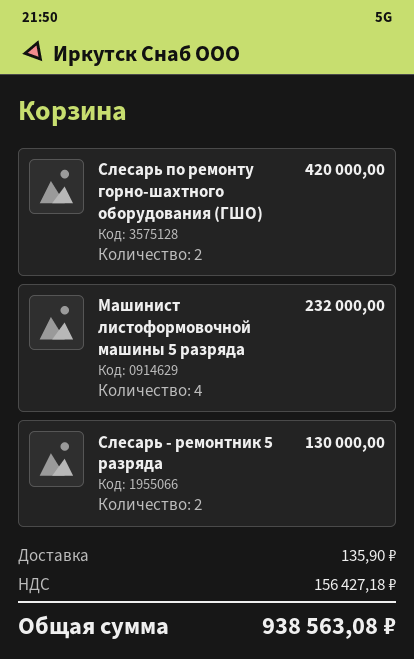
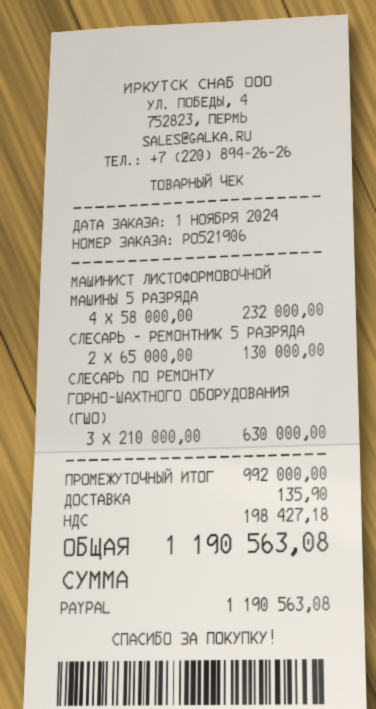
Слесарь по ремонту горно-шахтного оборудования (ГШО): 2 for 420000.00 -> 3 for 630000.00
tax: 156427.18 -> 198427.18
total: 938563.08 -> 1190563.08

